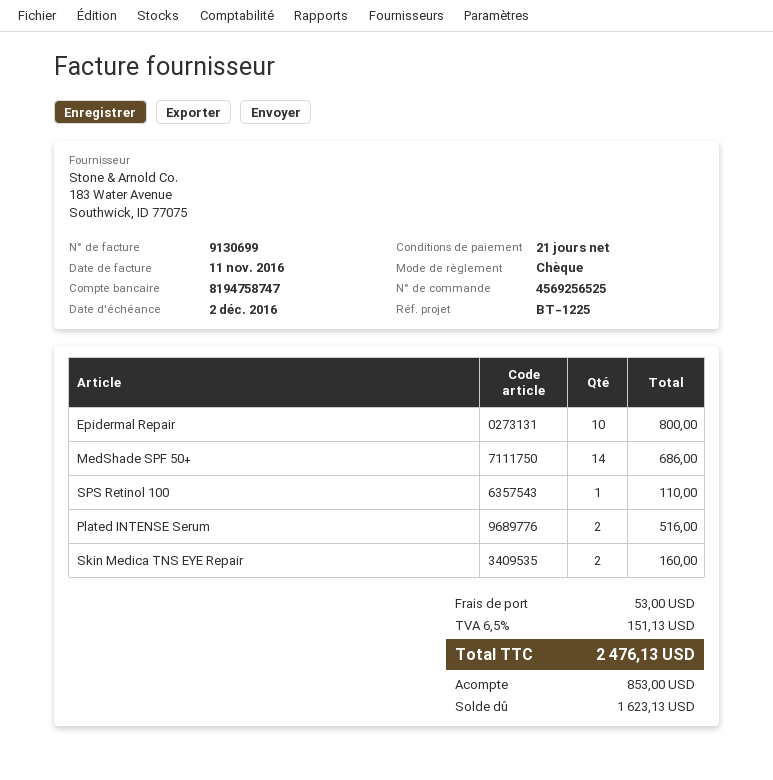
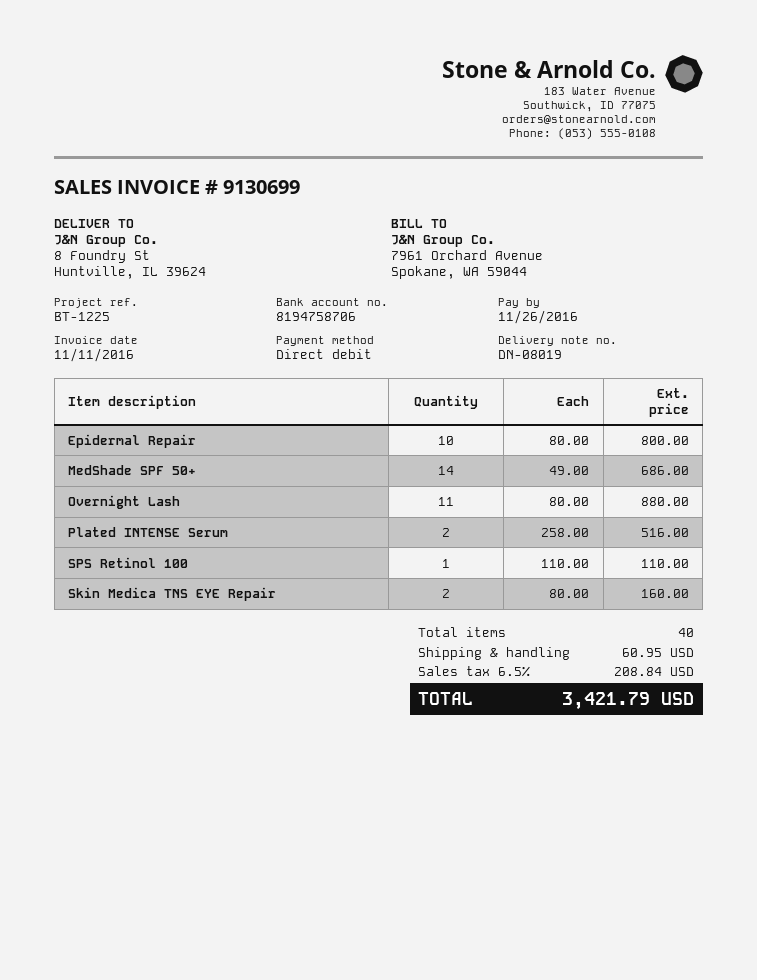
due date: 2016-12-02 -> 2016-11-26
payment method: cheque -> direct debit
bank account: 8194758747 -> 8194758706
Overnight Lash: none -> 11 for 880.00
shipping: 53.00 -> 60.95
tax: 6.5% = 151.13 -> 6.5% = 208.84
total: 2476.13 -> 3421.79

